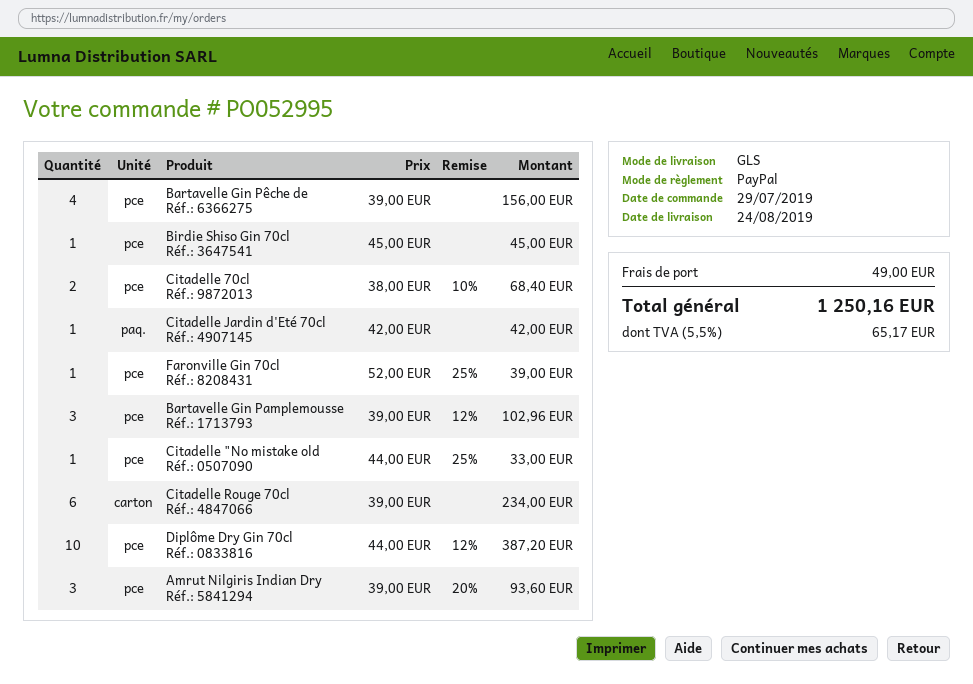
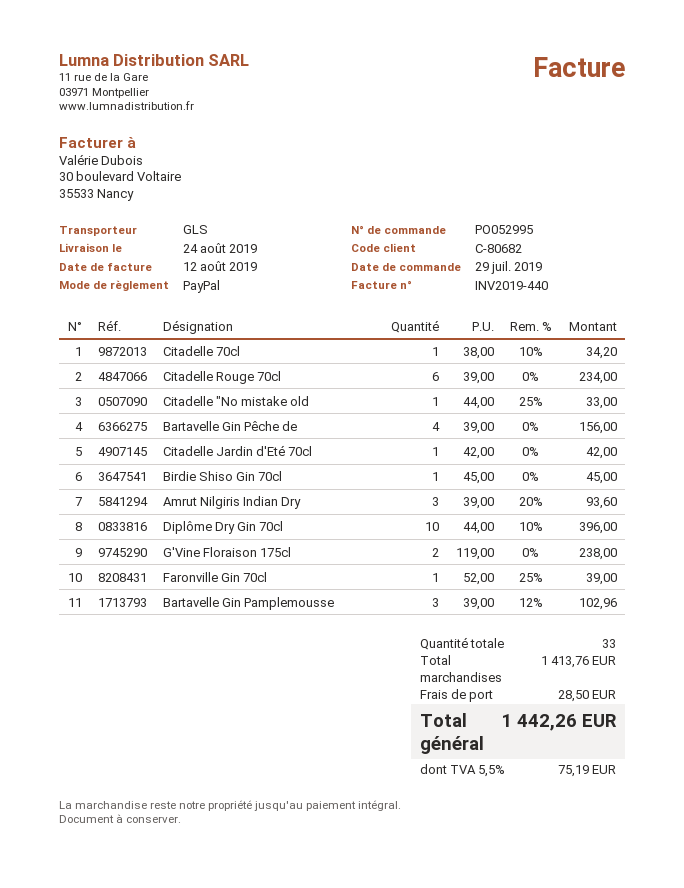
Citadelle 70cl: 2 x 38.00 - 10% = 68.40 -> 1 x 38.00 - 10% = 34.20
Diplôme Dry Gin 70cl: 10 x 44.00 - 12% = 387.20 -> 10 x 44.00 - 10% = 396.00
G'Vine Floraison 175cl: none -> 2 x 119.00 = 238.00
shipping: 49.00 -> 28.50
tax: 5.5% = 65.17 -> 5.5% = 75.19
total: 1250.16 -> 1442.26

